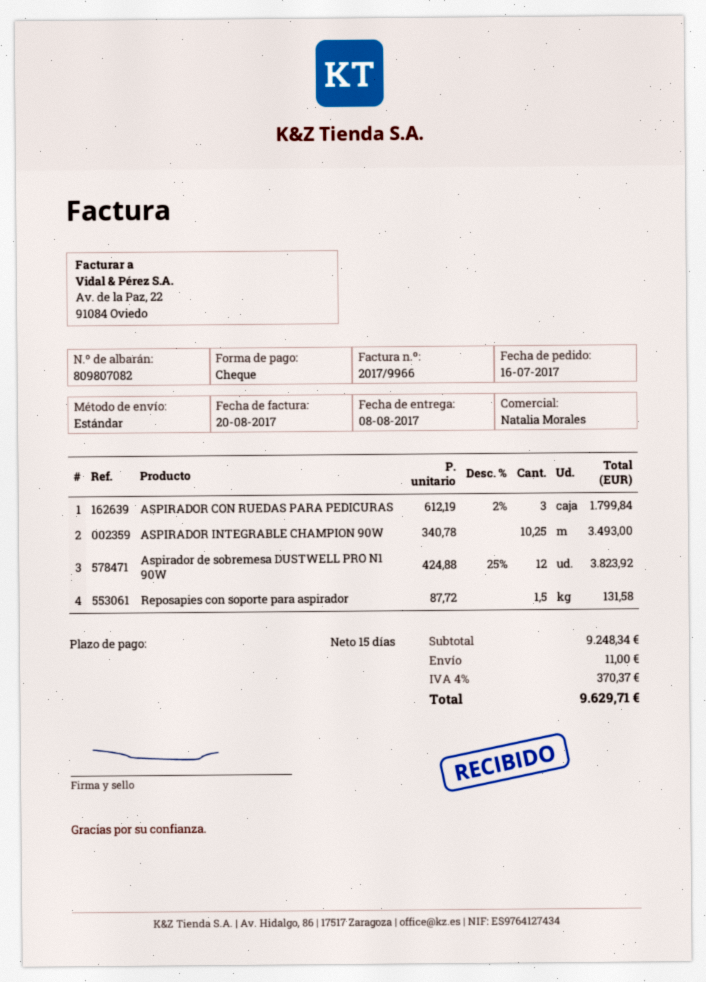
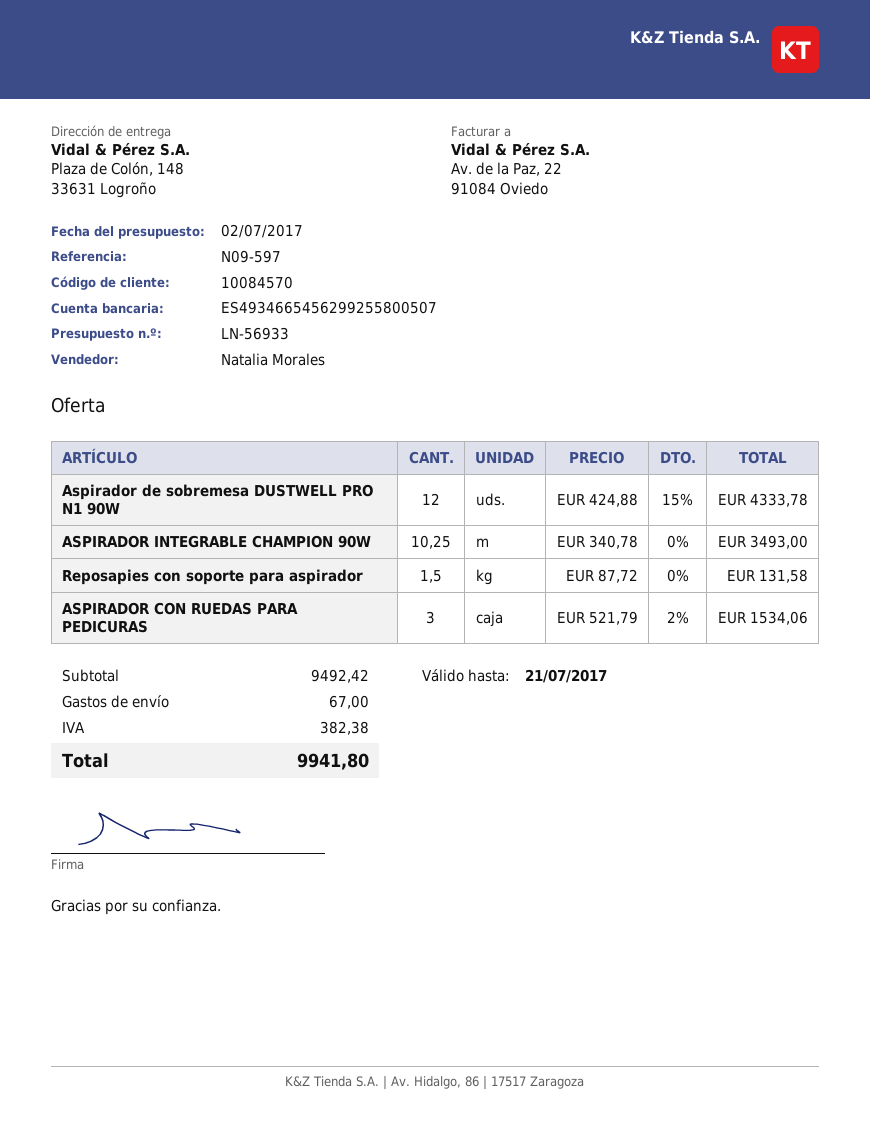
ASPIRADOR CON RUEDAS PARA PEDICURAS: 3 x 612.19 - 2% = 1799.84 -> 3 x 521.79 - 2% = 1534.06
Aspirador de sobremesa DUSTWELL PRO N1 90W: 12 x 424.88 - 25% = 3823.92 -> 12 x 424.88 - 15% = 4333.78
subtotal: 9248.34 -> 9492.42
shipping: 11.00 -> 67.00
tax: 370.37 -> 382.38
total: 9629.71 -> 9941.80

